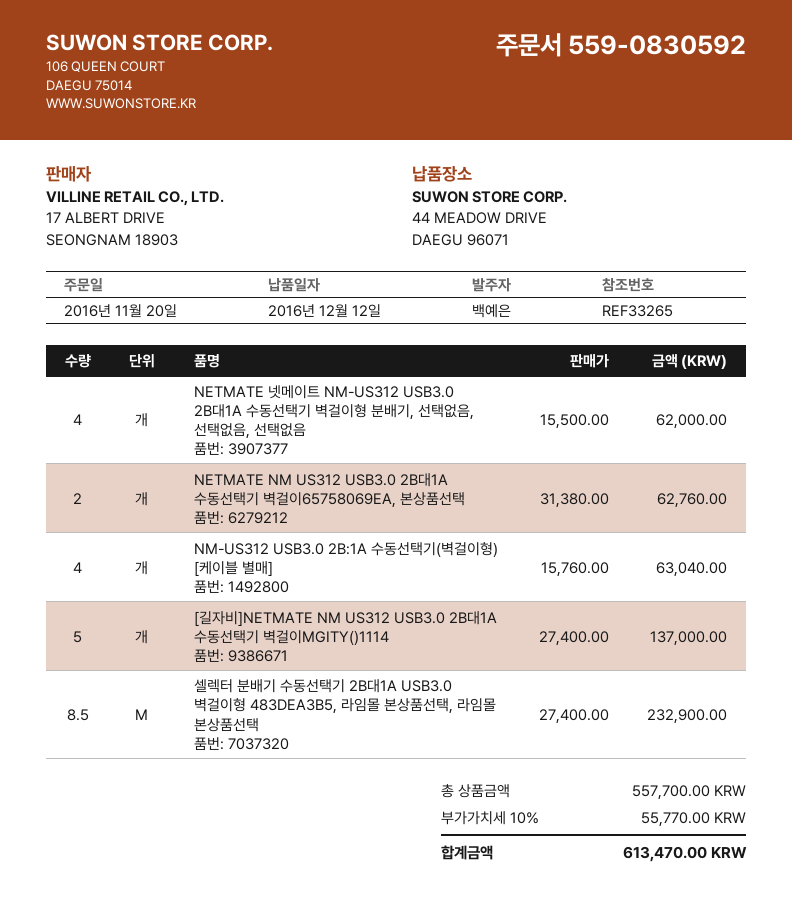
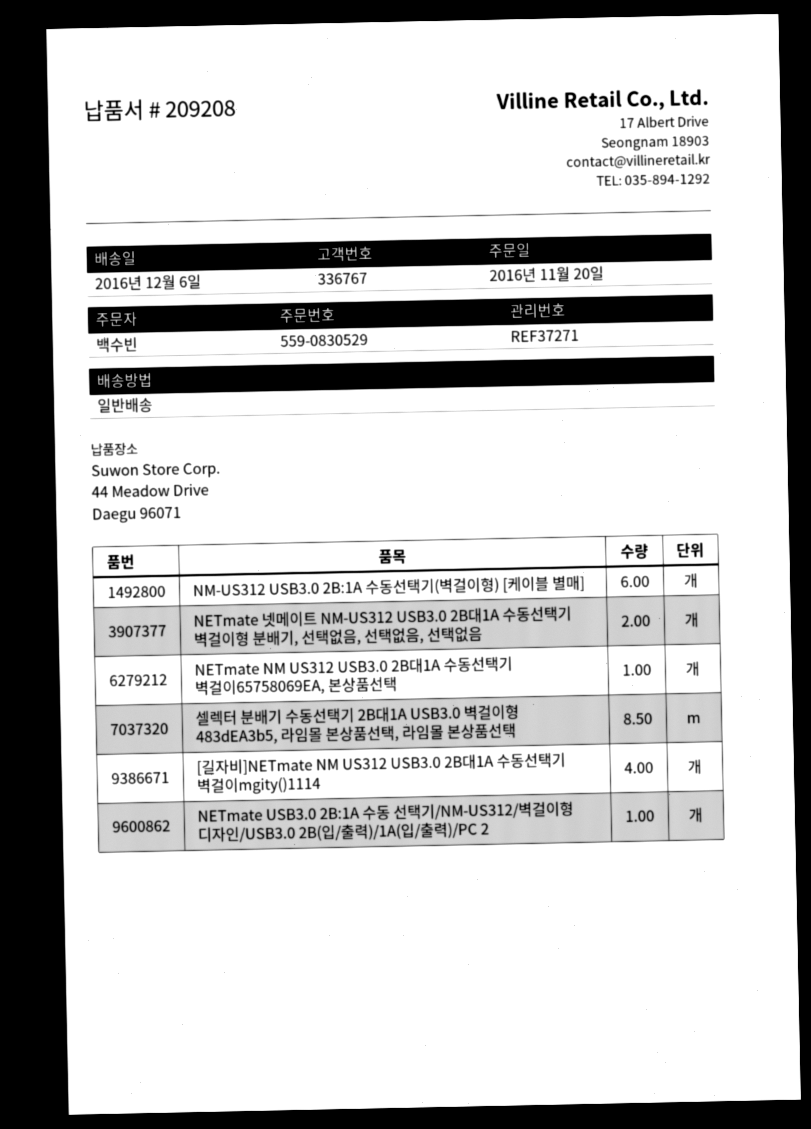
order number: 559-0830592 -> 559-0830529
delivery date: 2016-12-12 -> 2016-12-06
reference: REF33265 -> REF37271
ordered by: 백예은 -> 백수빈
NETMATE 넷메이트 NM-US312 USB3.0 2B대1A 수동선택기 벽걸이형 분배기, 선택없음, 선택없음, 선택없음: 4 -> 2
NETMATE NM US312 USB3.0 2B대1A 수동선택기 벽걸이65758069EA, 본상품선택: 2 -> 1
NM-US312 USB3.0 2B:1A 수동선택기(벽걸이형) [케이블 별매]: 4 -> 6
[길자비]NETMATE NM US312 USB3.0 2B대1A 수동선택기 벽걸이MGITY()1114: 5 -> 4
NETmate USB3.0 2B:1A 수동 선택기/NM-US312/벽걸이형 디자인/USB3.0 2B(입/출력)/1A(입/출력)/PC 2: none -> 1

